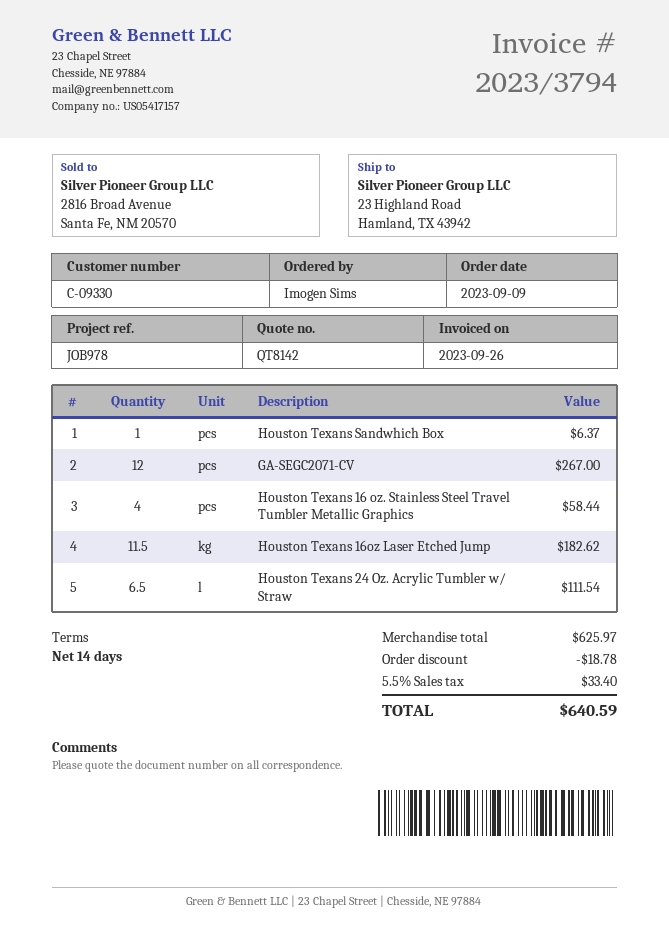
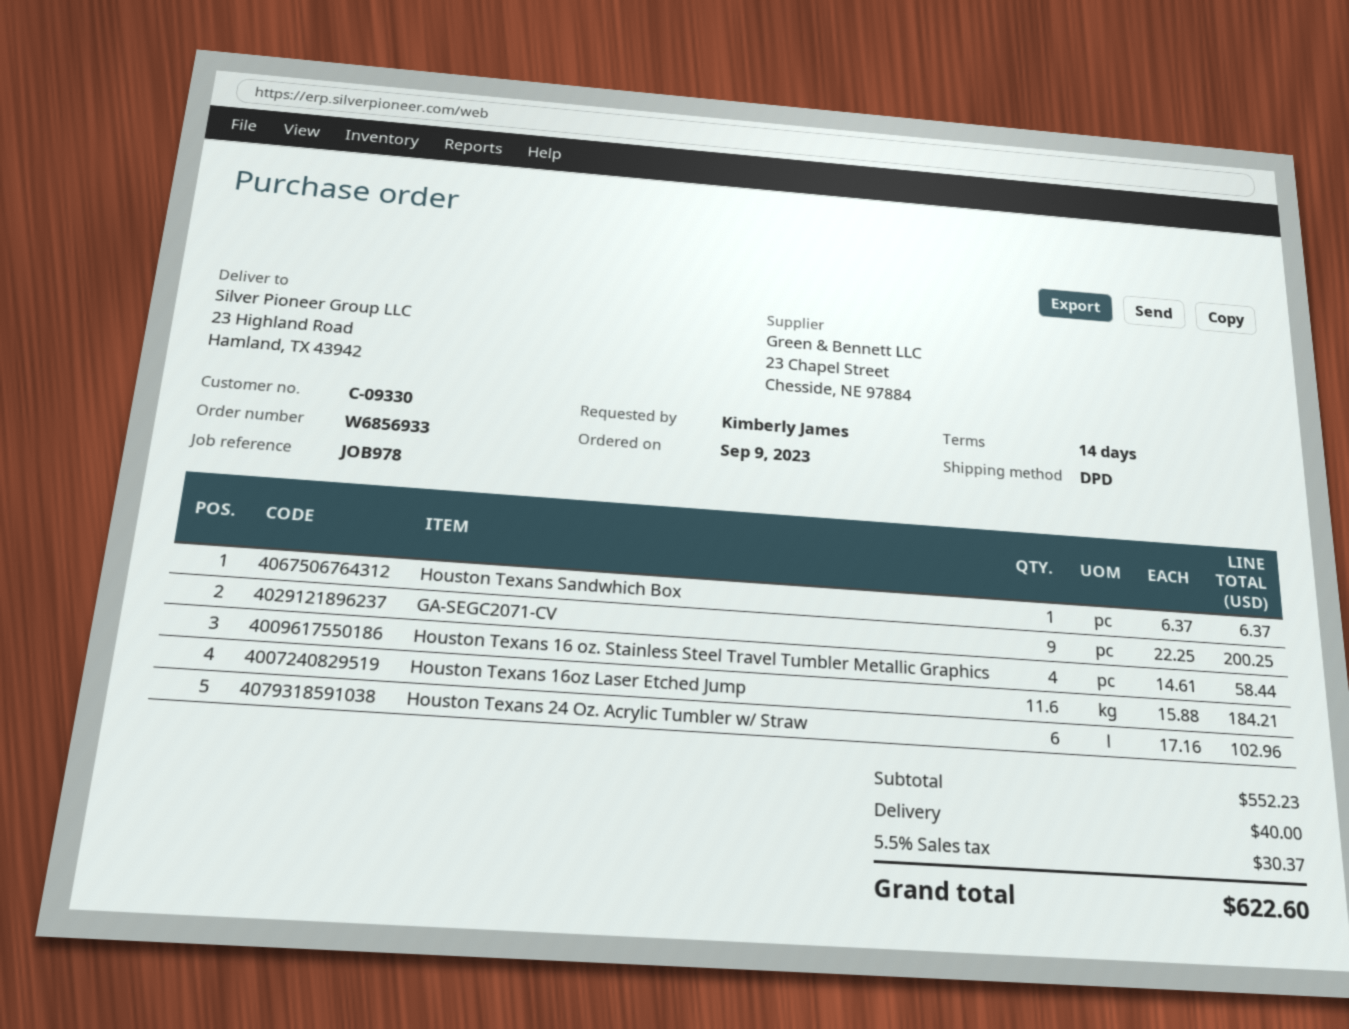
ordered by: Imogen Sims -> Kimberly James
GA-SEGC2071-CV: 12 for 267.00 -> 9 for 200.25
Houston Texans 16oz Laser Etched Jump: 11.5 for 182.62 -> 11.6 for 184.21
Houston Texans 24 Oz. Acrylic Tumbler w/ Straw: 6.5 for 111.54 -> 6 for 102.96
subtotal: 625.97 -> 552.23
discount: 18.78 -> none
shipping: none -> 40.00
tax: 5.5% = 33.40 -> 5.5% = 30.37
total: 640.59 -> 622.60

